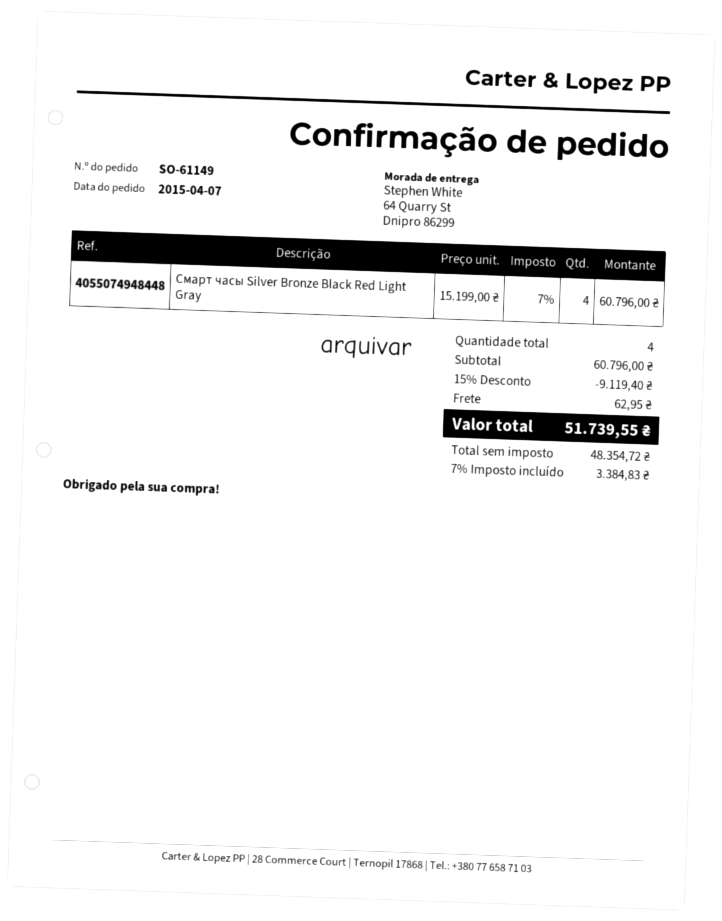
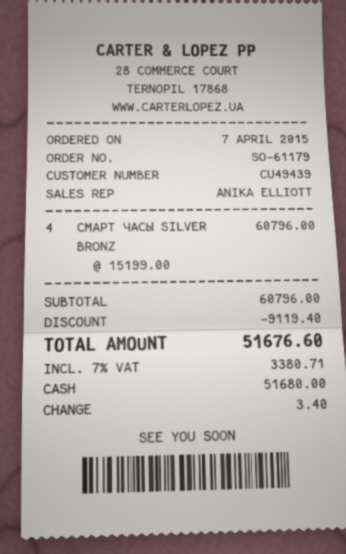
order number: SO-61149 -> SO-61179
shipping: 62.95 -> none
tax: 7% = 3384.83 -> 7% = 3380.71
total: 51739.55 -> 51676.60

